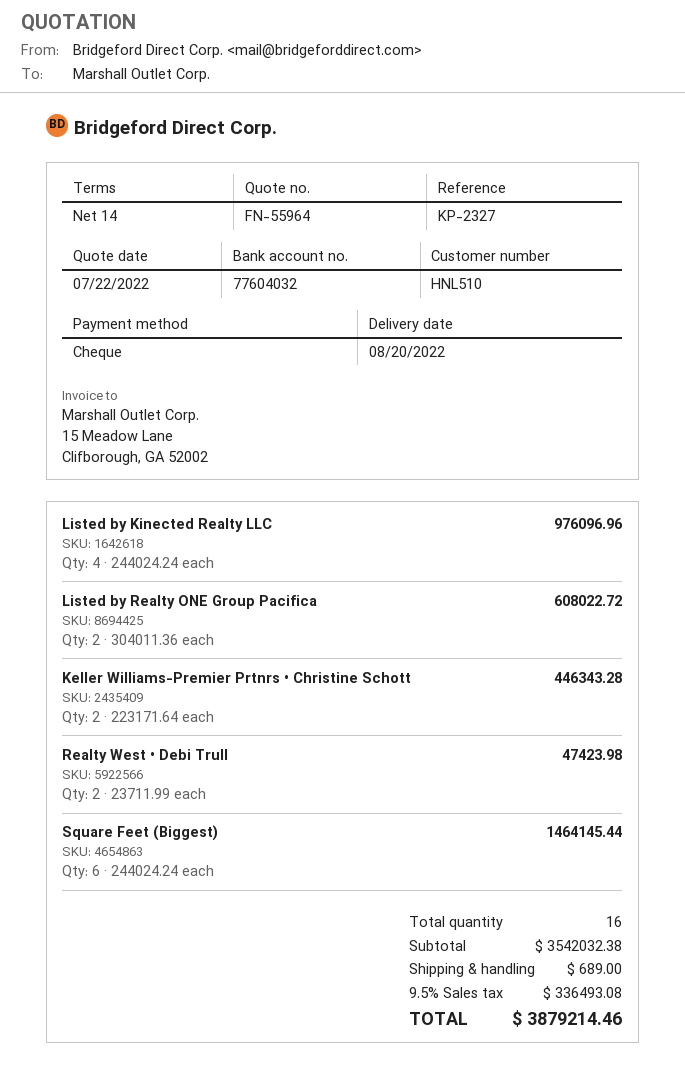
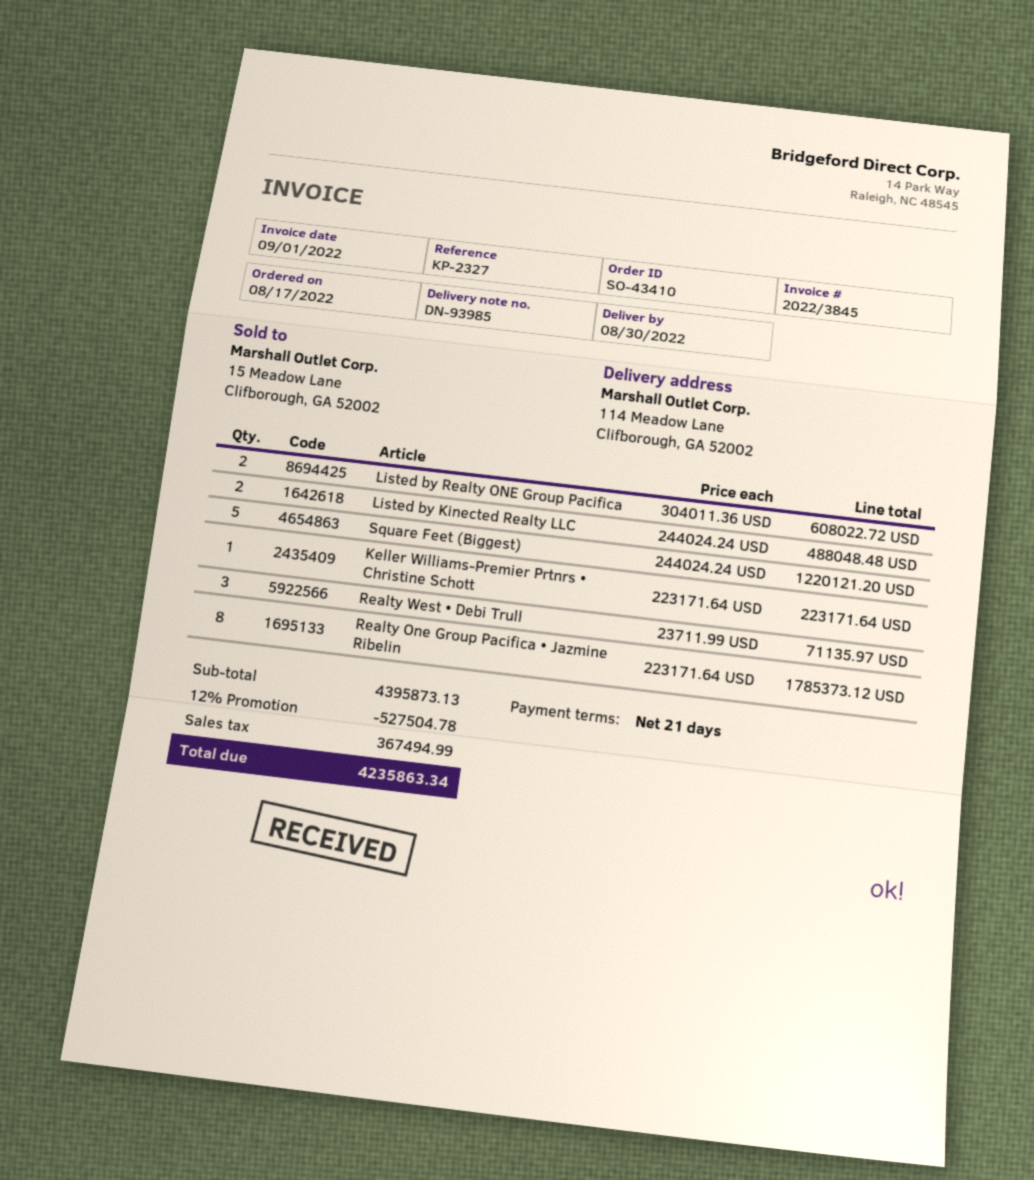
delivery date: 2022-08-20 -> 2022-08-30
payment terms: 14 days -> 21 days
Listed by Kinected Realty LLC: 4 x 244024.24 = 976096.96 -> 2 x 244024.24 = 488048.48
Keller Williams-Premier Prtnrs • Christine Schott: 2 x 223171.64 = 446343.28 -> 1 x 223171.64 = 223171.64
Realty West • Debi Trull: 2 x 23711.99 = 47423.98 -> 3 x 23711.99 = 71135.97
Square Feet (Biggest): 6 x 244024.24 = 1464145.44 -> 5 x 244024.24 = 1220121.20
Realty One Group Pacifica • Jazmine Ribelin: none -> 8 x 223171.64 = 1785373.12
subtotal: 3542032.38 -> 4395873.13
discount: none -> 12% = 527504.78
shipping: 689.00 -> none
tax: 336493.08 -> 367494.99
total: 3879214.46 -> 4235863.34

